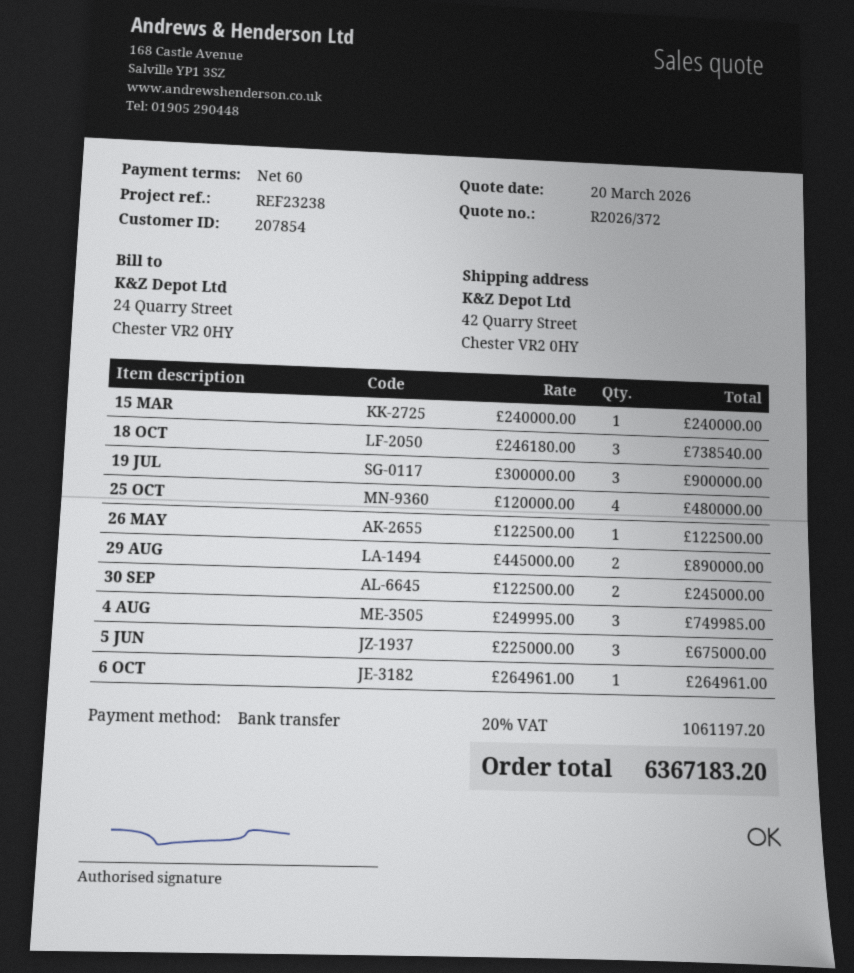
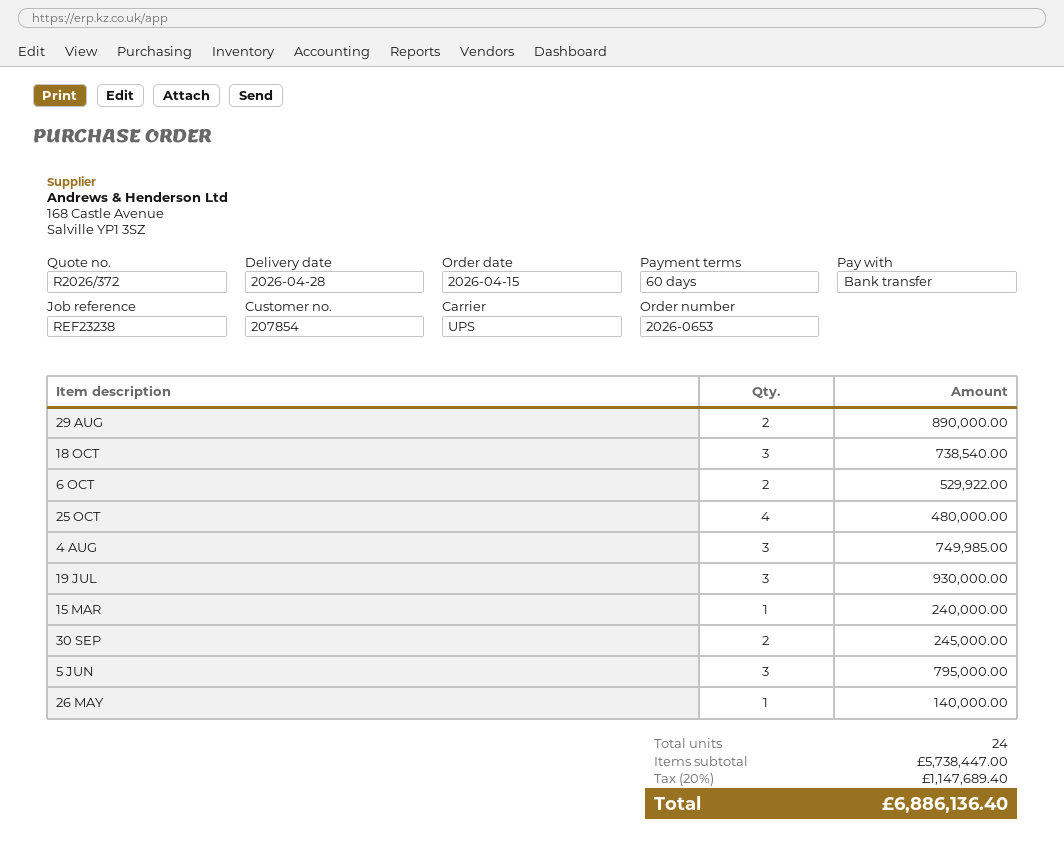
19 JUL: 3 for 900000.00 -> 3 for 930000.00
26 MAY: 1 for 122500.00 -> 1 for 140000.00
5 JUN: 3 for 675000.00 -> 3 for 795000.00
6 OCT: 1 for 264961.00 -> 2 for 529922.00
tax: 20% = 1061197.20 -> 20% = 1147689.40
total: 6367183.20 -> 6886136.40

